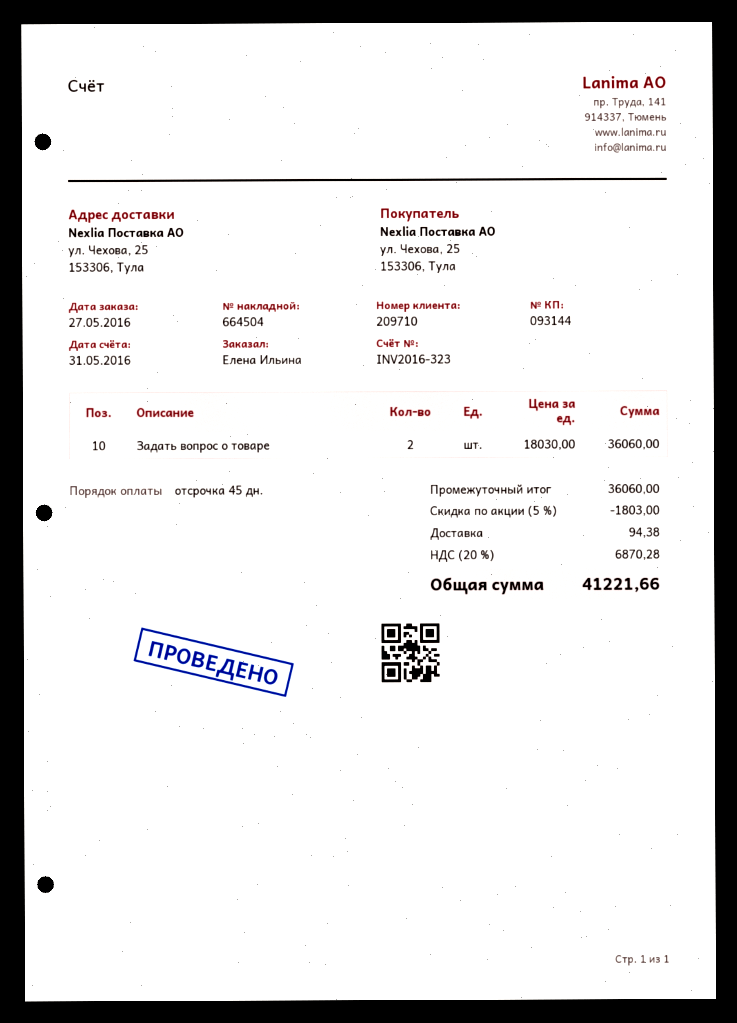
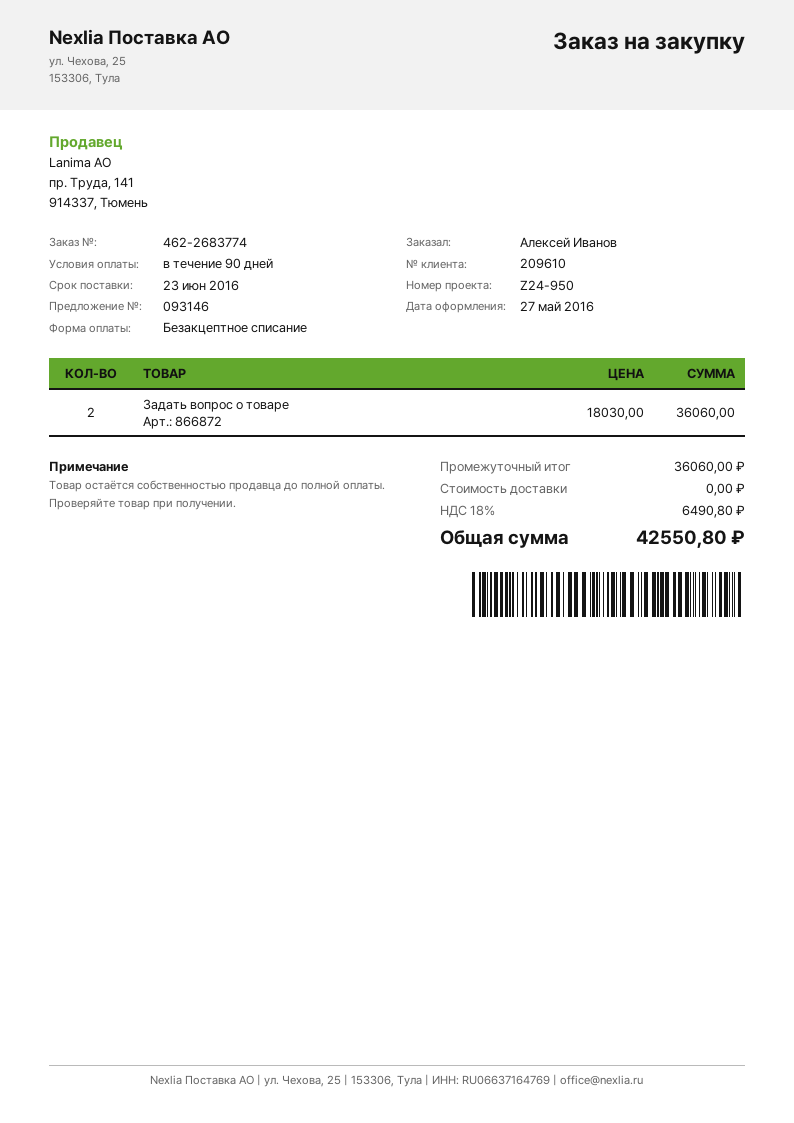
quote number: 093144 -> 093146
payment terms: 45 days -> 90 days
customer number: 209710 -> 209610
ordered by: Елена Ильина -> Алексей Иванов
discount: 5% = 1803.00 -> none
shipping: 94.38 -> 0.00
tax: 20% = 6870.28 -> 18% = 6490.80
total: 41221.66 -> 42550.80

